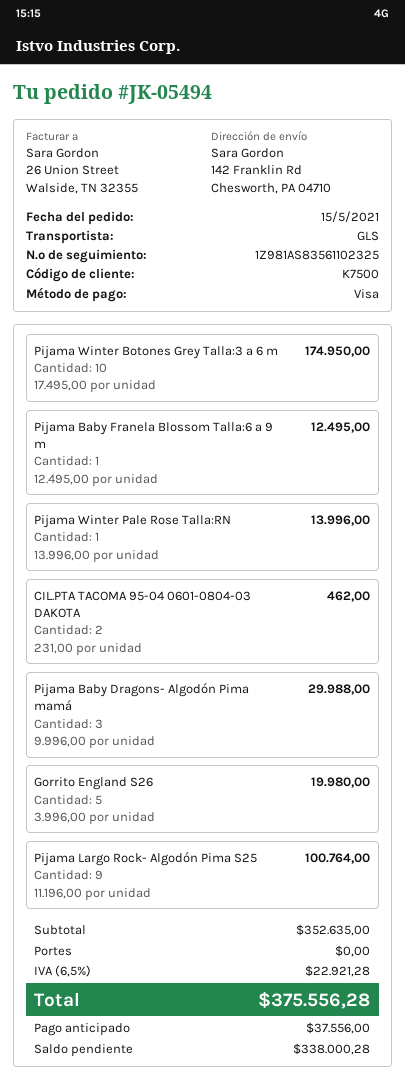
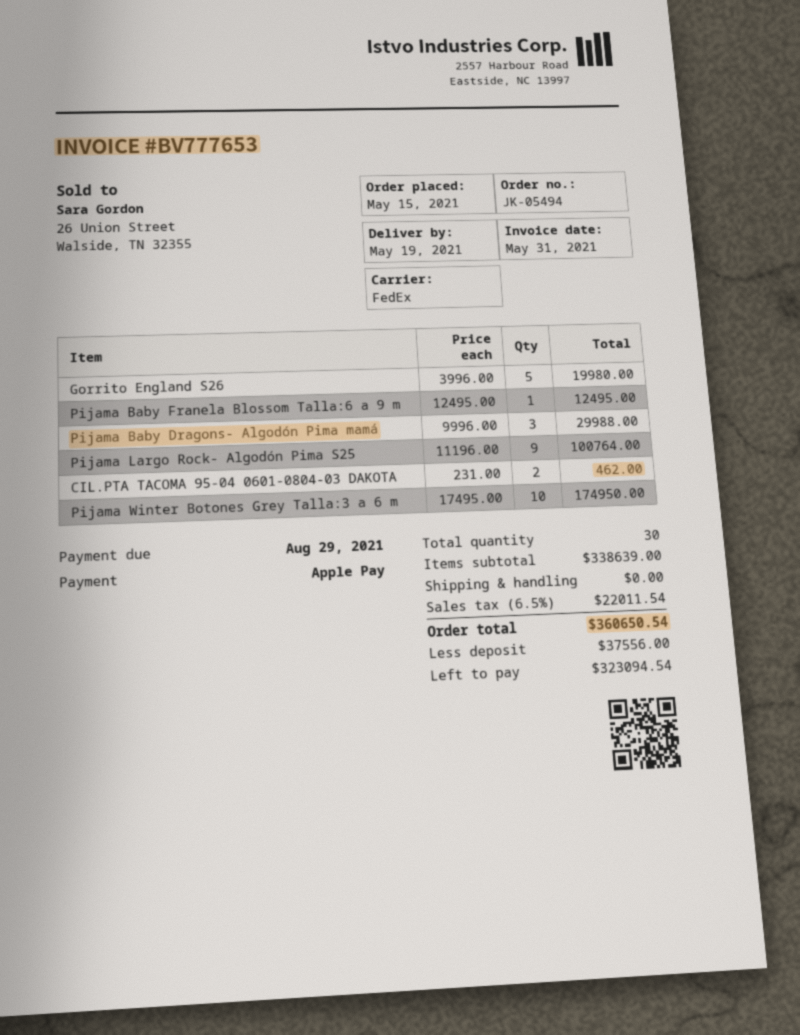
payment method: Visa -> Apple Pay
shipping method: GLS -> FedEx
Pijama Winter Pale Rose Talla:RN: 1 x 13996.00 = 13996.00 -> none
subtotal: 352635.00 -> 338639.00
tax: 6.5% = 22921.28 -> 6.5% = 22011.54
total: 375556.28 -> 360650.54
balance: 338000.28 -> 323094.54

